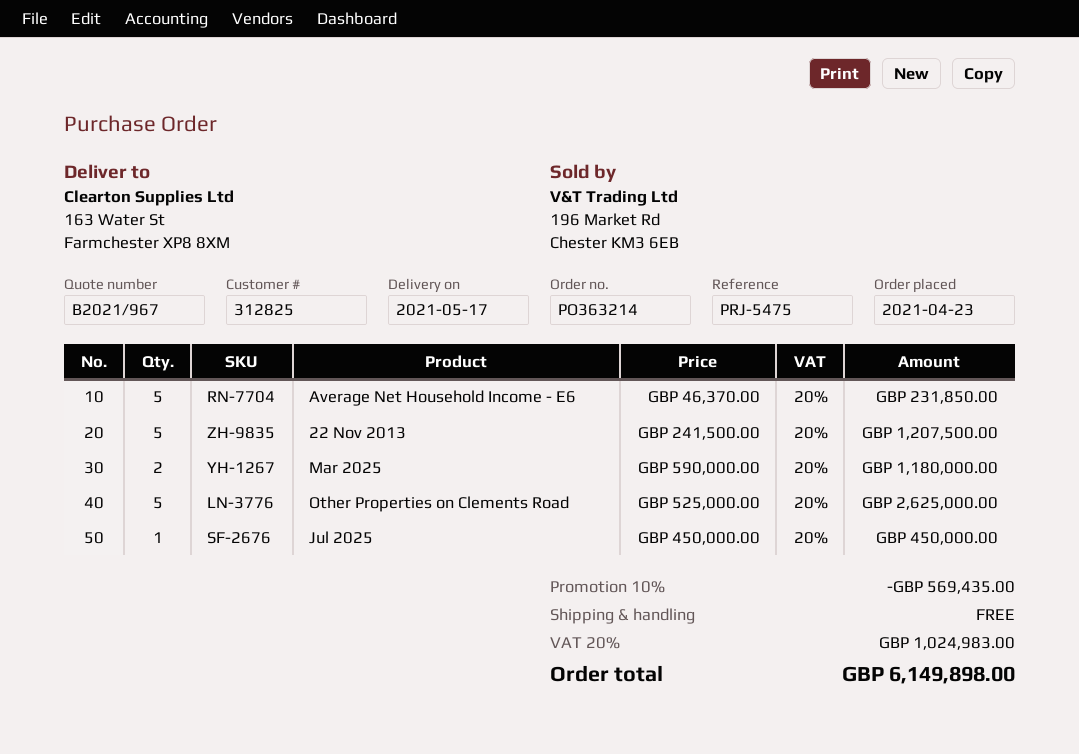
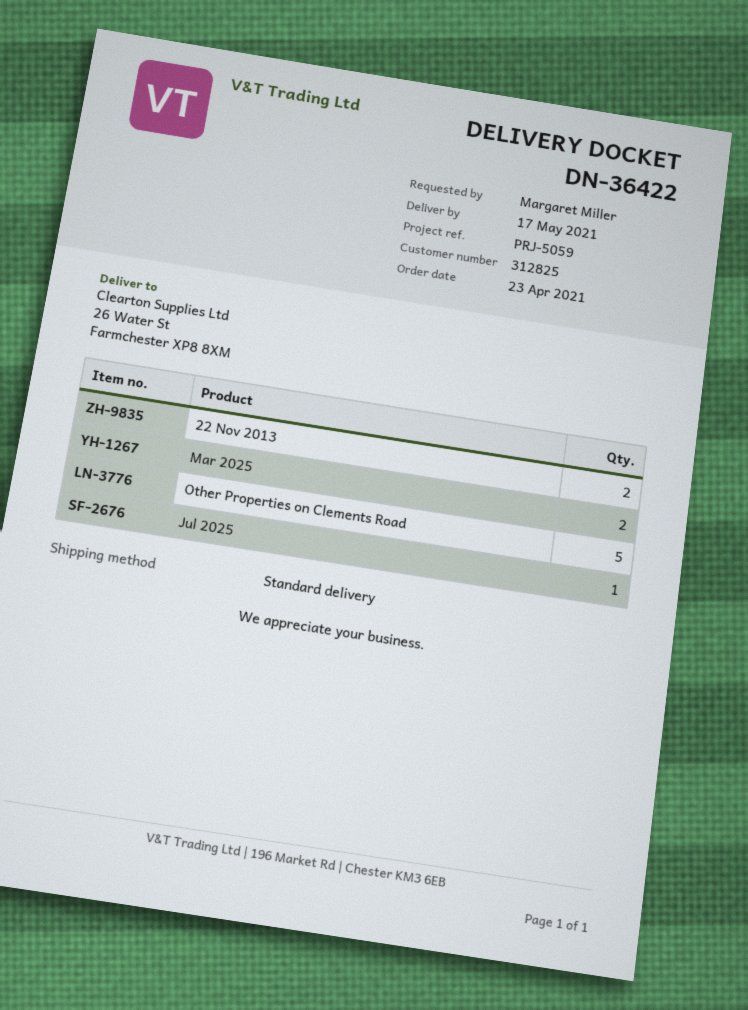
reference: PRJ-5475 -> PRJ-5059
ship to: 163 Water St, Farmchester XP8 8XM -> 26 Water St, Farmchester XP8 8XM
Average Net Household Income - E6: 5 -> none
22 Nov 2013: 5 -> 2

